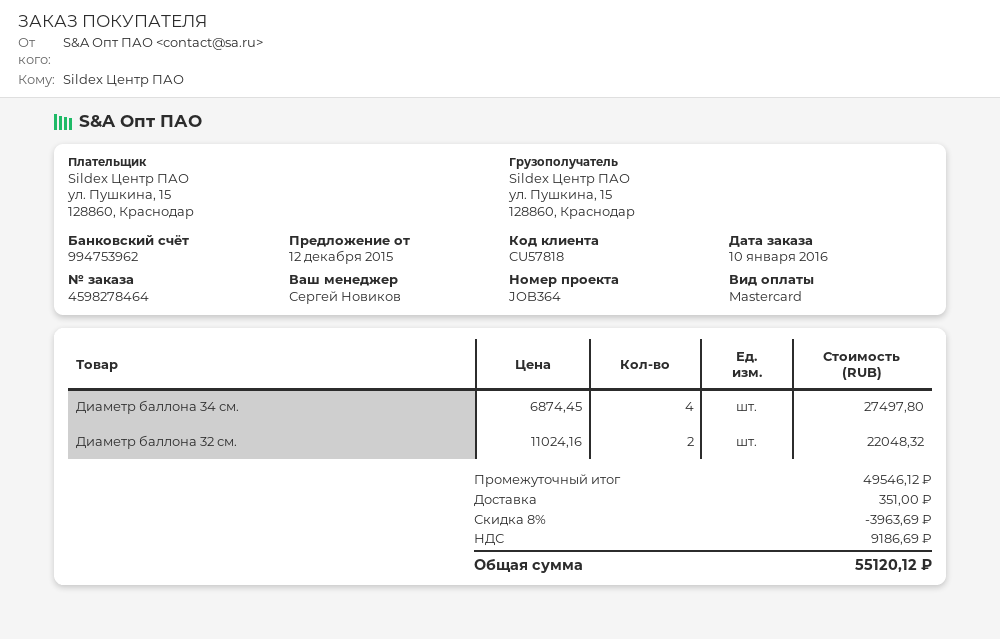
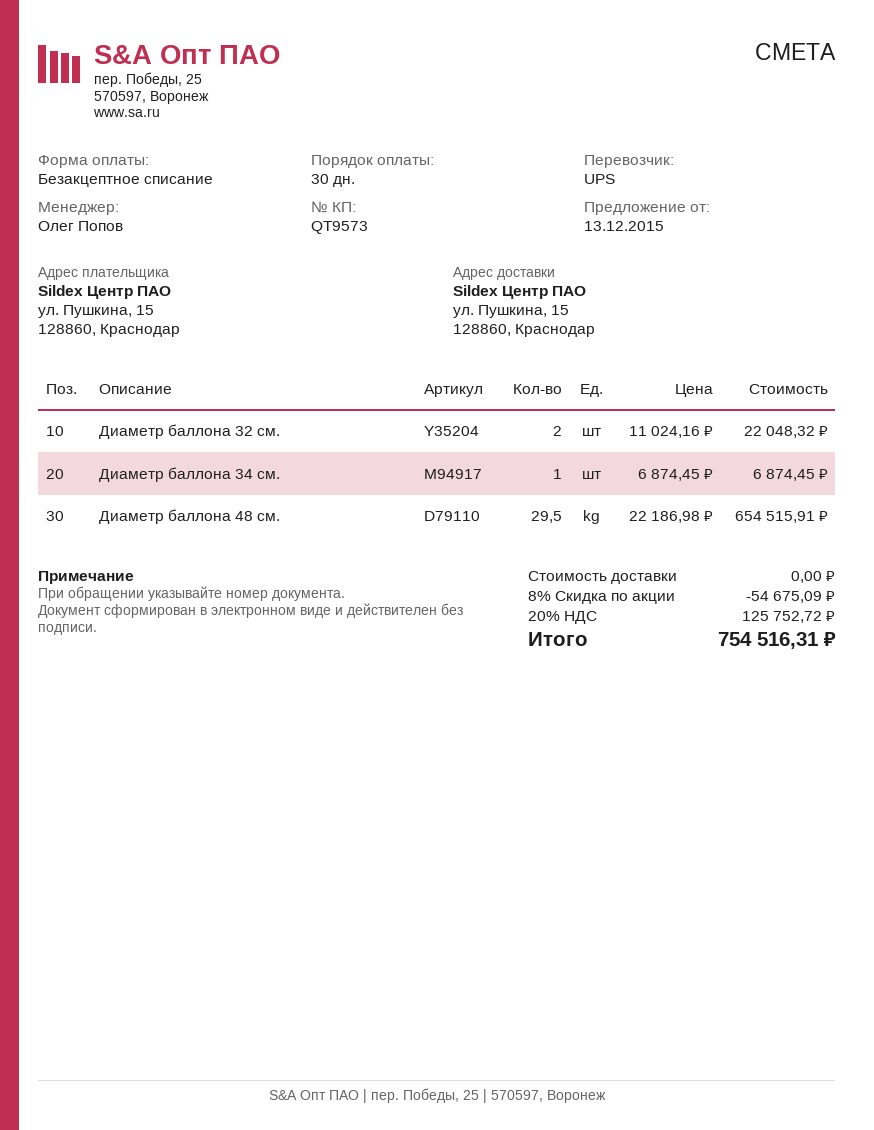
quote date: 2015-12-12 -> 2015-12-13
sales rep: Сергей Новиков -> Олег Попов
payment method: Mastercard -> direct debit
Диаметр баллона 34 см.: 4 x 6874.45 = 27497.80 -> 1 x 6874.45 = 6874.45
Диаметр баллона 48 см.: none -> 29.5 x 22186.98 = 654515.91
discount: 8% = 3963.69 -> 8% = 54675.09
shipping: 351.00 -> 0.00
tax: 9186.69 -> 125752.72
total: 55120.12 -> 754516.31

